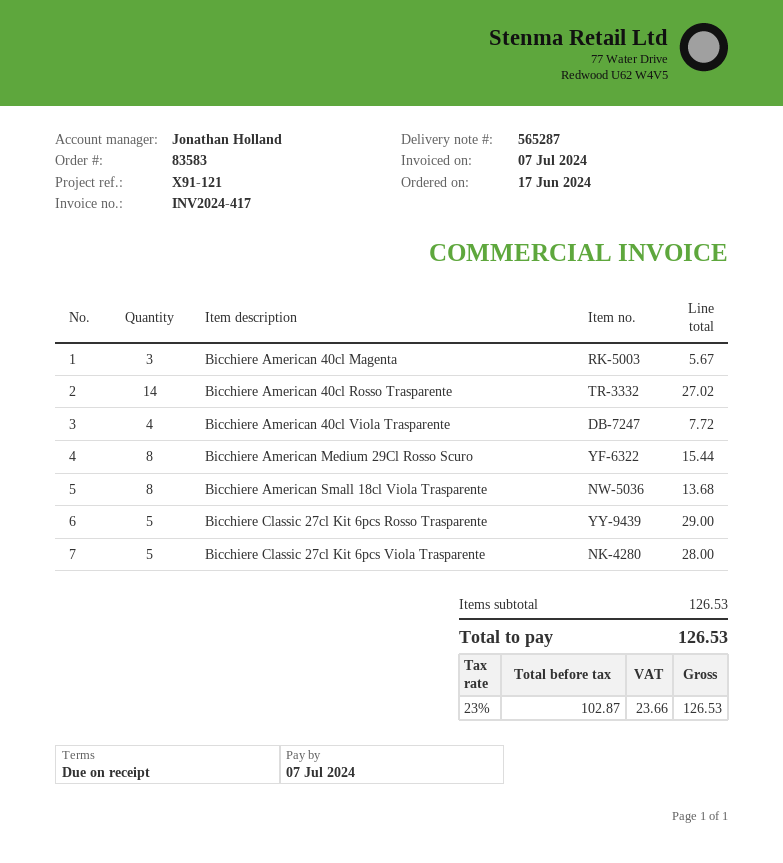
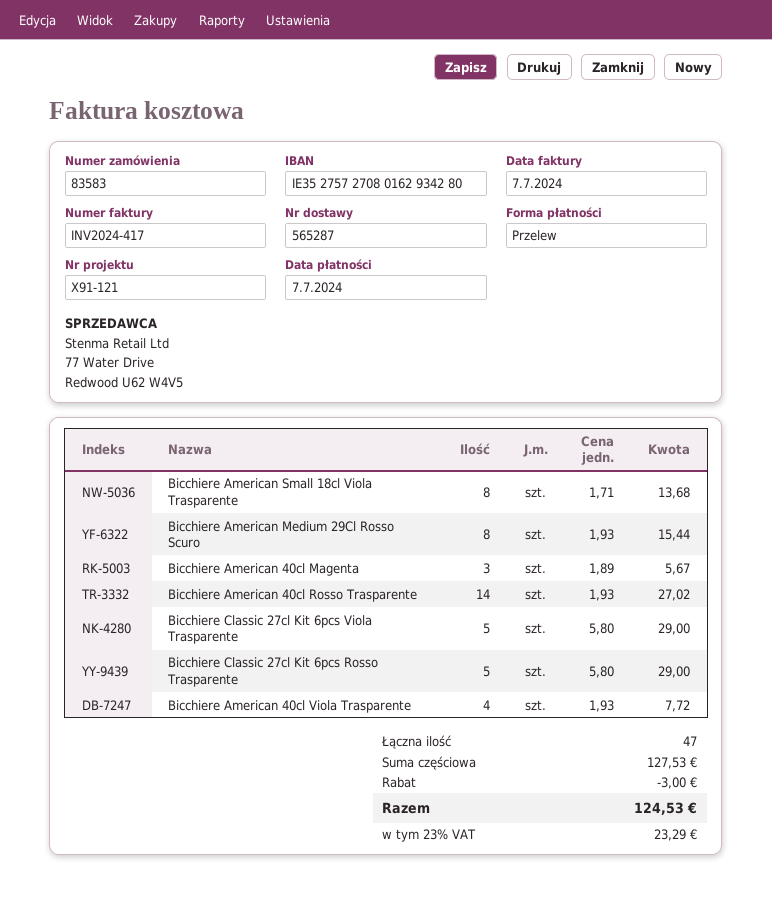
Bicchiere Classic 27cl Kit 6pcs Viola Trasparente: 5 for 28.00 -> 5 for 29.00
subtotal: 126.53 -> 127.53
discount: none -> 3.00
tax: 23% = 23.66 -> 23% = 23.29
total: 126.53 -> 124.53

